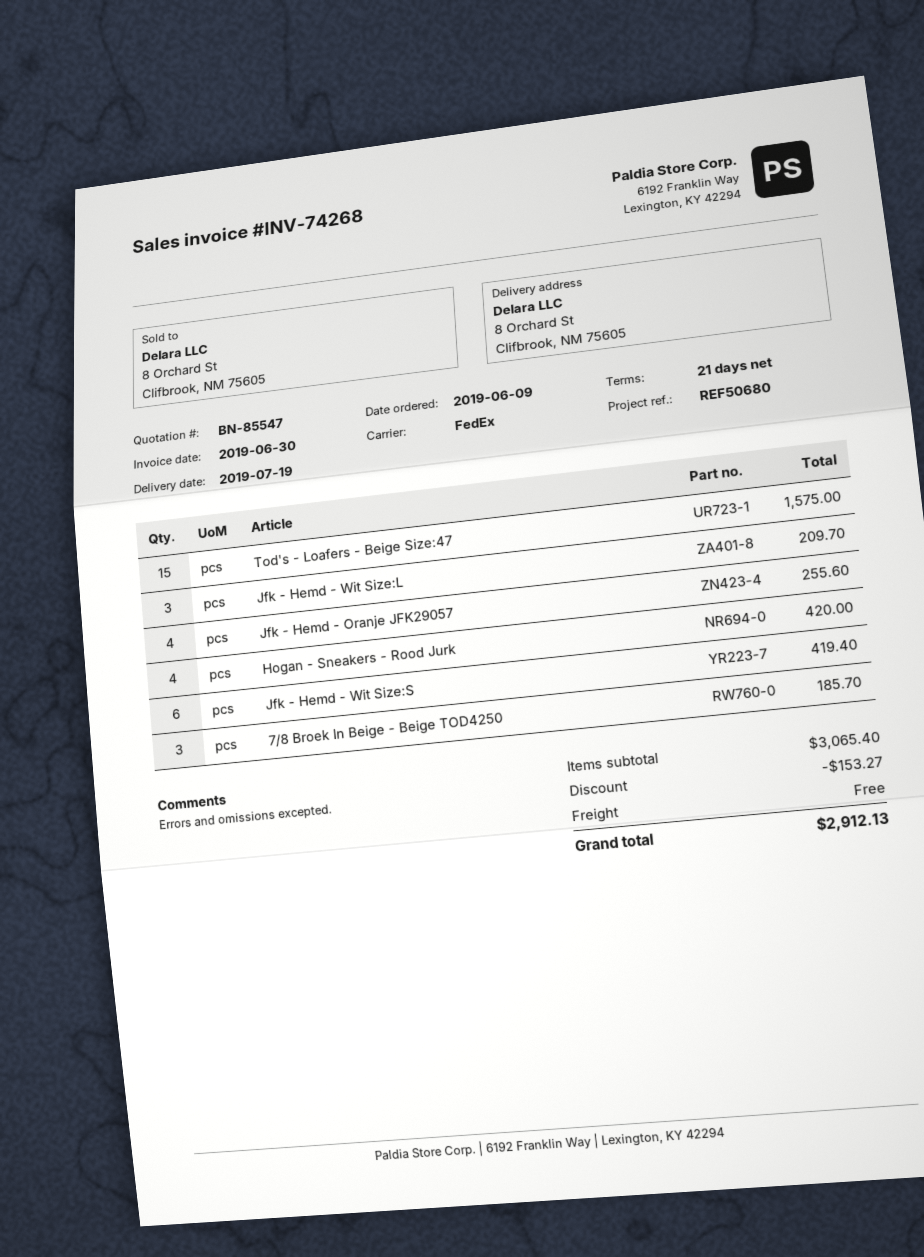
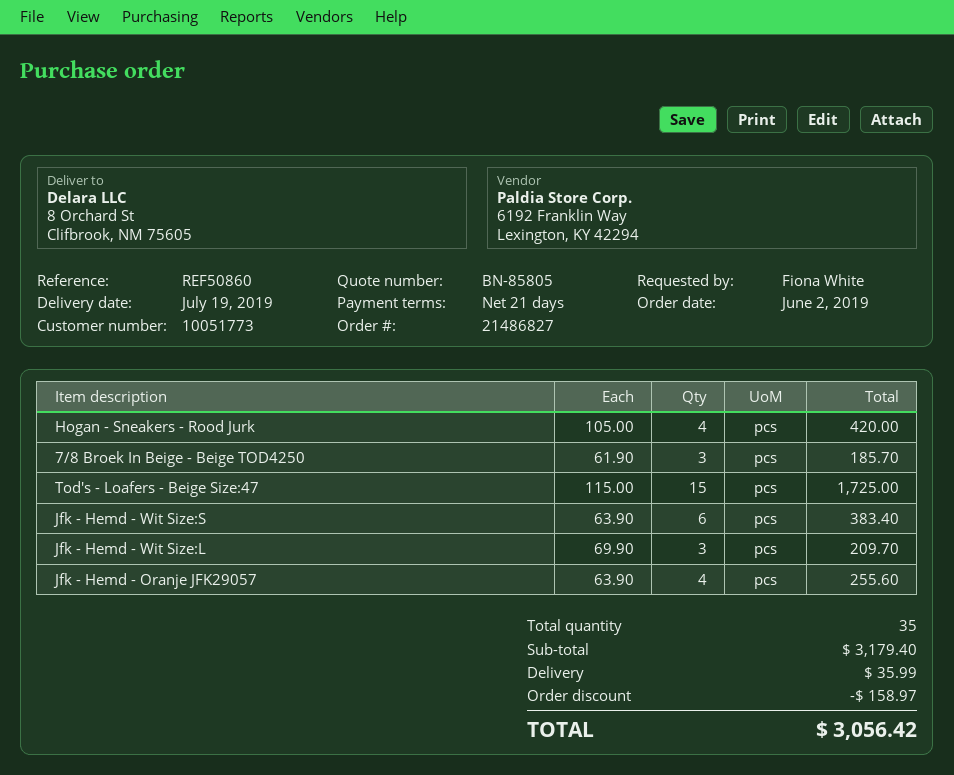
quote number: BN-85547 -> BN-85805
order date: 2019-06-09 -> 2019-06-02
reference: REF50680 -> REF50860
Tod's - Loafers - Beige Size:47: 15 for 1575.00 -> 15 for 1725.00
Jfk - Hemd - Wit Size:S: 6 for 419.40 -> 6 for 383.40
subtotal: 3065.40 -> 3179.40
discount: 153.27 -> 158.97
shipping: 0.00 -> 35.99
total: 2912.13 -> 3056.42

